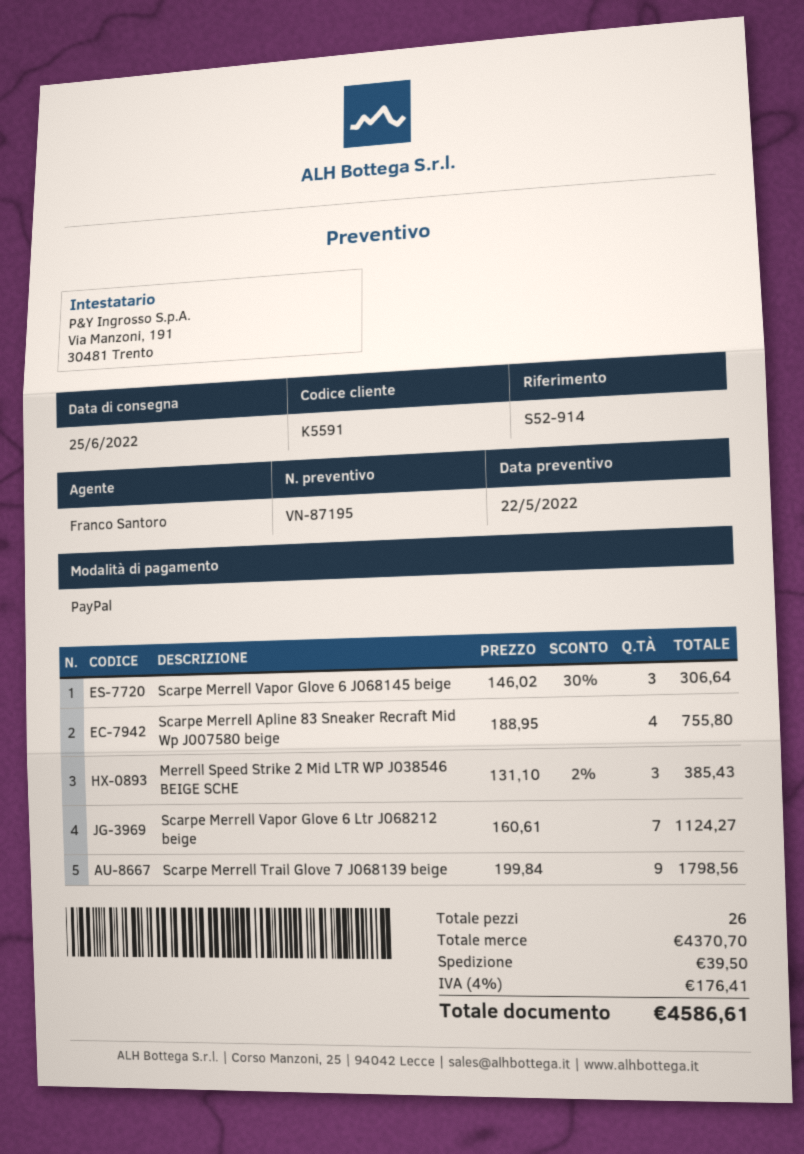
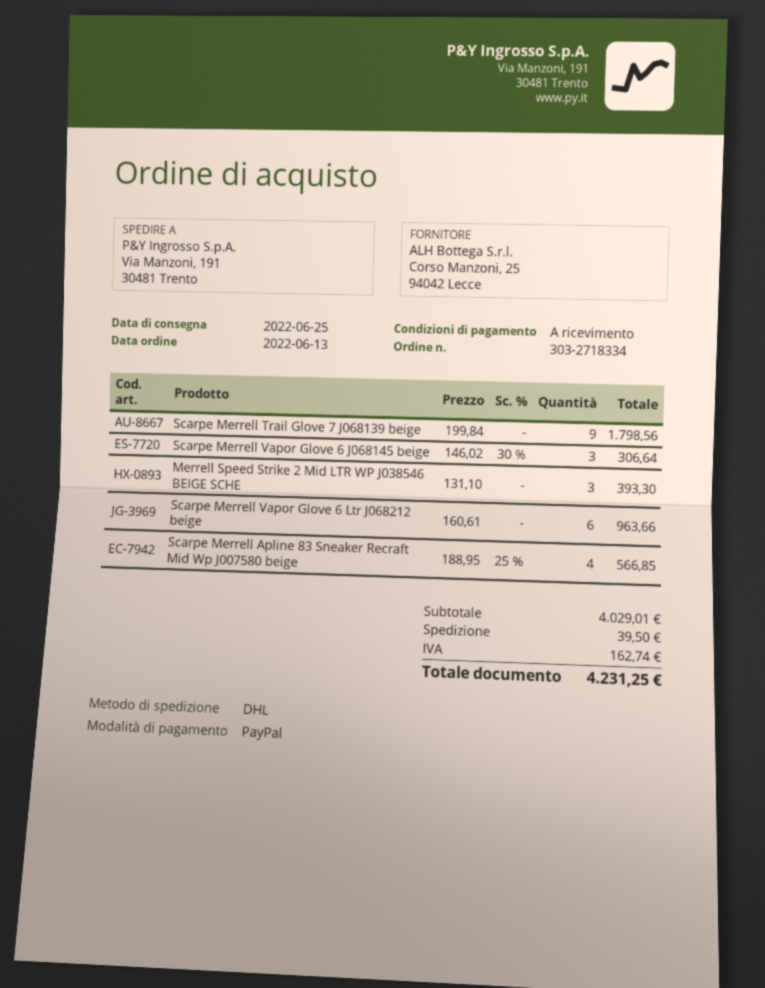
Scarpe Merrell Apline 83 Sneaker Recraft Mid Wp J007580 beige: 4 x 188.95 = 755.80 -> 4 x 188.95 - 25% = 566.85
Merrell Speed Strike 2 Mid LTR WP J038546 BEIGE SCHE: 3 x 131.10 - 2% = 385.43 -> 3 x 131.10 = 393.30
Scarpe Merrell Vapor Glove 6 Ltr J068212 beige: 7 x 160.61 = 1124.27 -> 6 x 160.61 = 963.66
subtotal: 4370.70 -> 4029.01
tax: 176.41 -> 162.74
total: 4586.61 -> 4231.25

